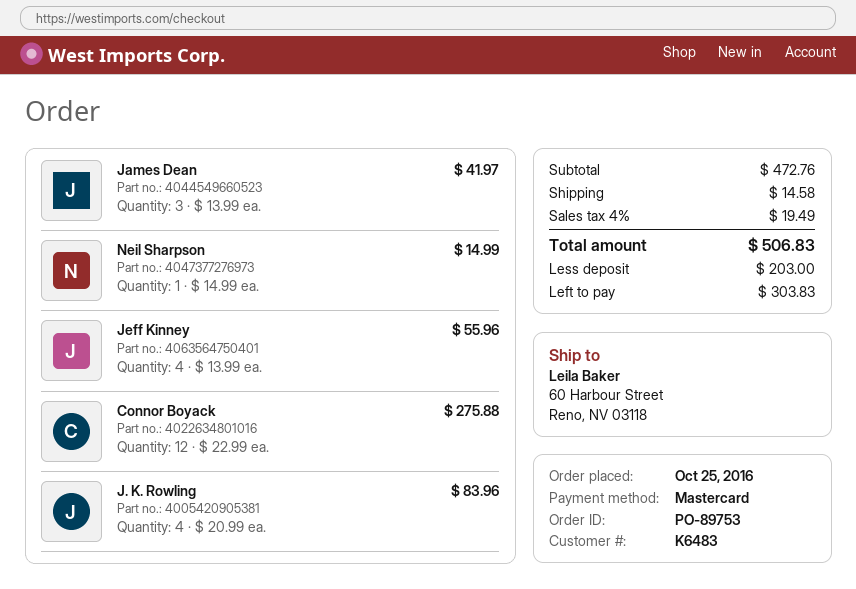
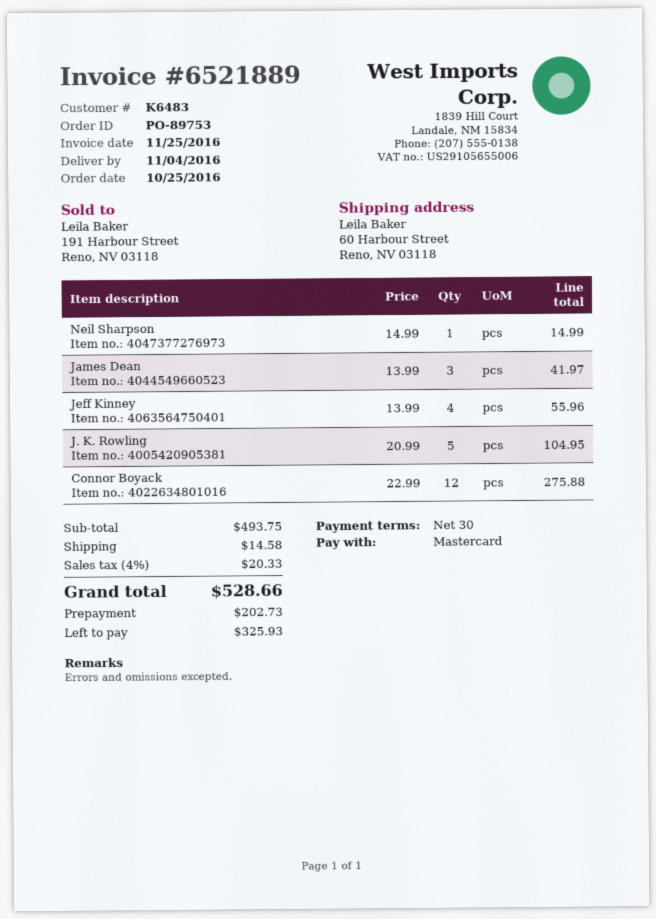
J. K. Rowling: 4 x 20.99 = 83.96 -> 5 x 20.99 = 104.95
subtotal: 472.76 -> 493.75
tax: 4% = 19.49 -> 4% = 20.33
total: 506.83 -> 528.66
deposit: 203.00 -> 202.73
balance: 303.83 -> 325.93

